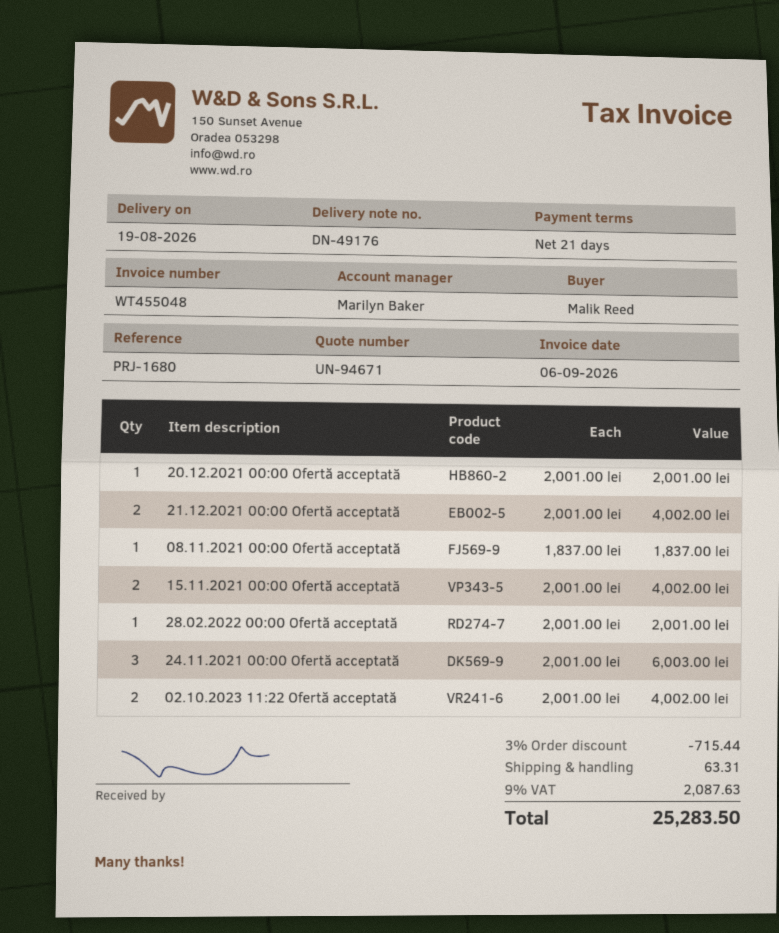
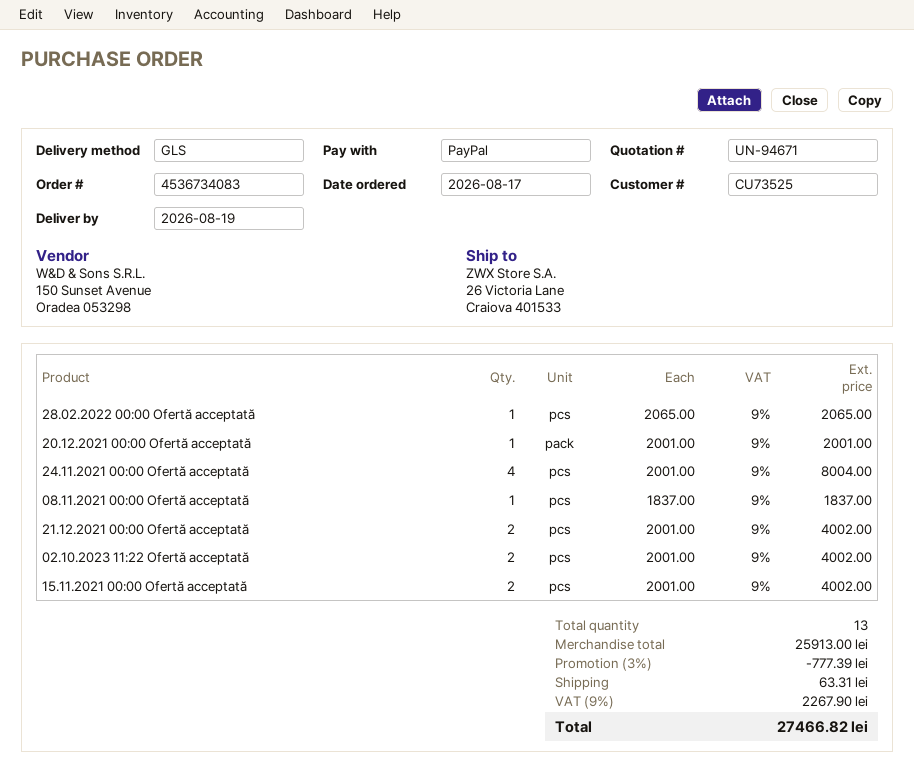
28.02.2022 00:00 Ofertă acceptată: 1 x 2001.00 = 2001.00 -> 1 x 2065.00 = 2065.00
24.11.2021 00:00 Ofertă acceptată: 3 x 2001.00 = 6003.00 -> 4 x 2001.00 = 8004.00
discount: 3% = 715.44 -> 3% = 777.39
tax: 9% = 2087.63 -> 9% = 2267.90
total: 25283.50 -> 27466.82

